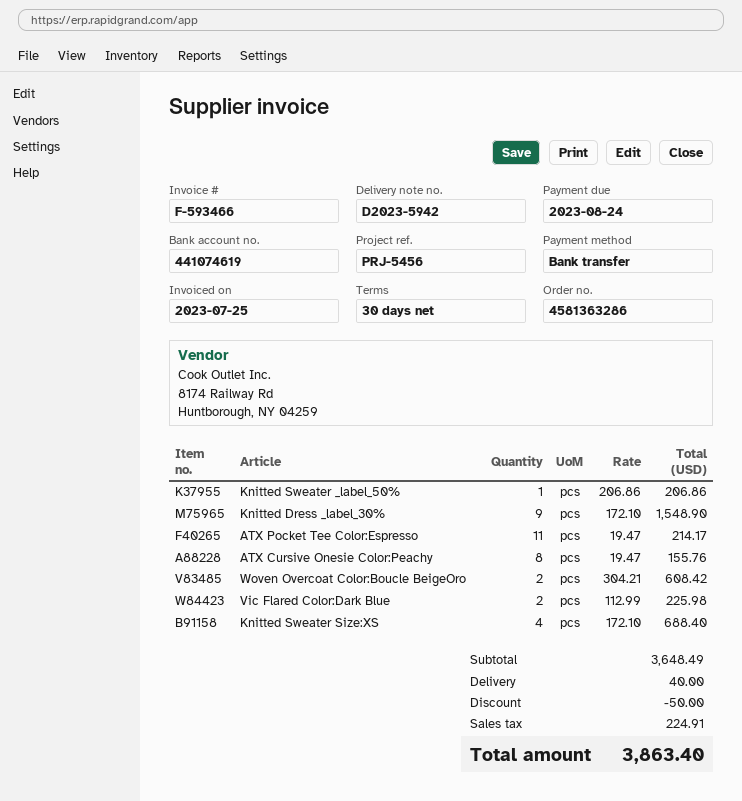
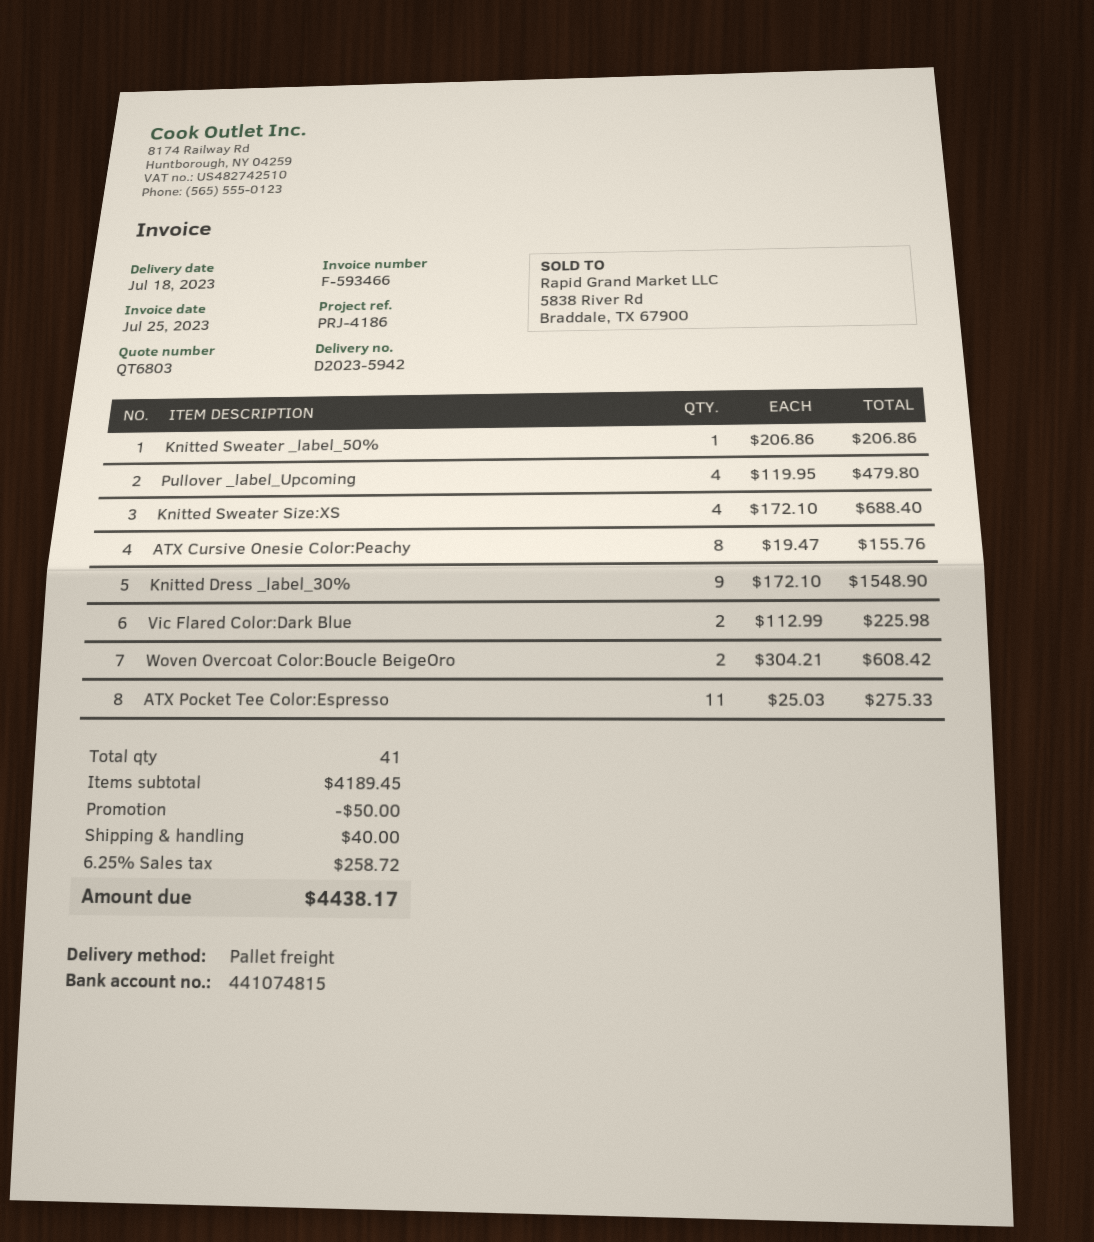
reference: PRJ-5456 -> PRJ-4186
bank account: 441074619 -> 441074815
ATX Pocket Tee Color:Espresso: 11 x 19.47 = 214.17 -> 11 x 25.03 = 275.33
Pullover _label_Upcoming: none -> 4 x 119.95 = 479.80
subtotal: 3648.49 -> 4189.45
tax: 224.91 -> 258.72
total: 3863.40 -> 4438.17

